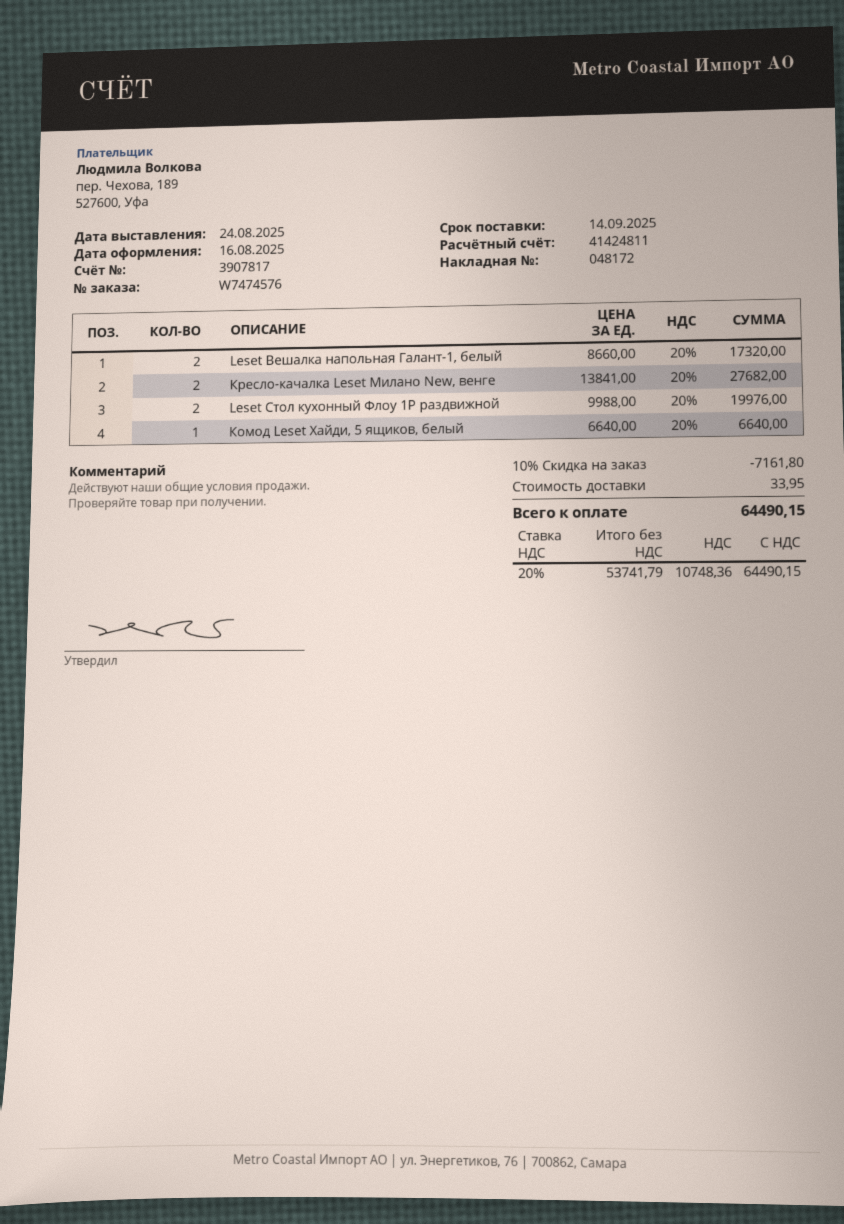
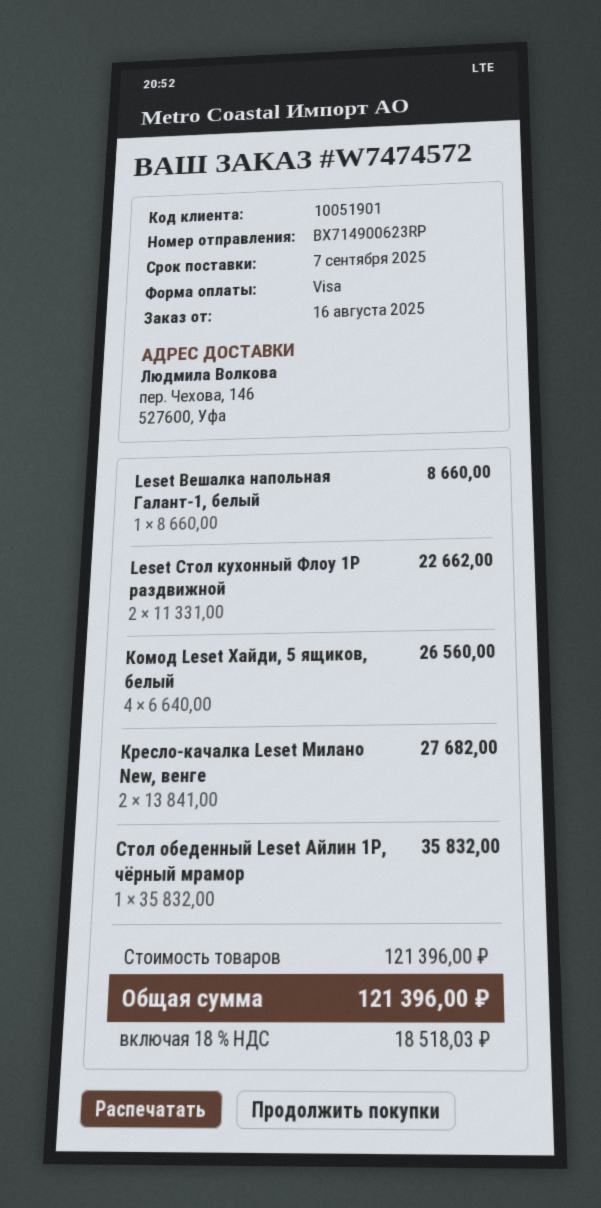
order number: W7474576 -> W7474572
delivery date: 2025-09-14 -> 2025-09-07
Leset Вешалка напольная Галант-1, белый: 2 x 8660.00 = 17320.00 -> 1 x 8660.00 = 8660.00
Leset Стол кухонный Флоу 1Р раздвижной: 2 x 9988.00 = 19976.00 -> 2 x 11331.00 = 22662.00
Комод Leset Хайди, 5 ящиков, белый: 1 x 6640.00 = 6640.00 -> 4 x 6640.00 = 26560.00
Стол обеденный Leset Айлин 1Р, чёрный мрамор: none -> 1 x 35832.00 = 35832.00
discount: 10% = 7161.80 -> none
shipping: 33.95 -> none
tax: 20% = 10748.36 -> 18% = 18518.03
total: 64490.15 -> 121396.00

